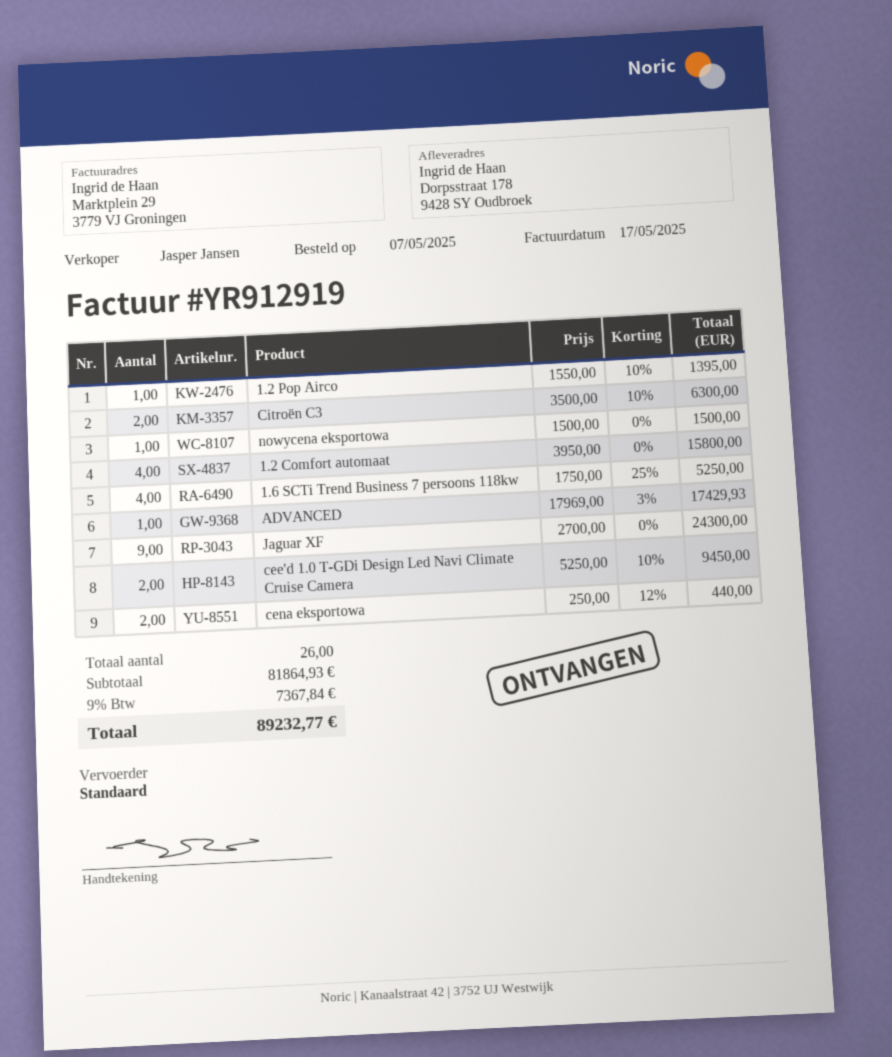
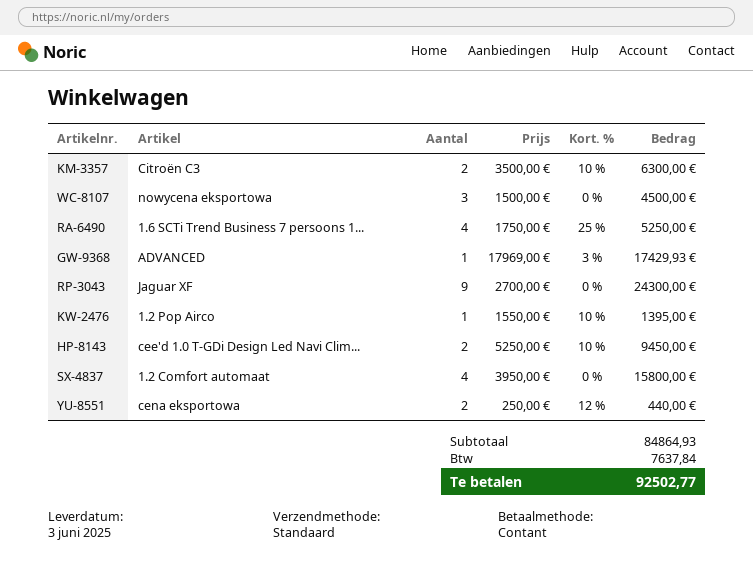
nowycena eksportowa: 1 x 1500.00 = 1500.00 -> 3 x 1500.00 = 4500.00
subtotal: 81864.93 -> 84864.93
tax: 7367.84 -> 7637.84
total: 89232.77 -> 92502.77

